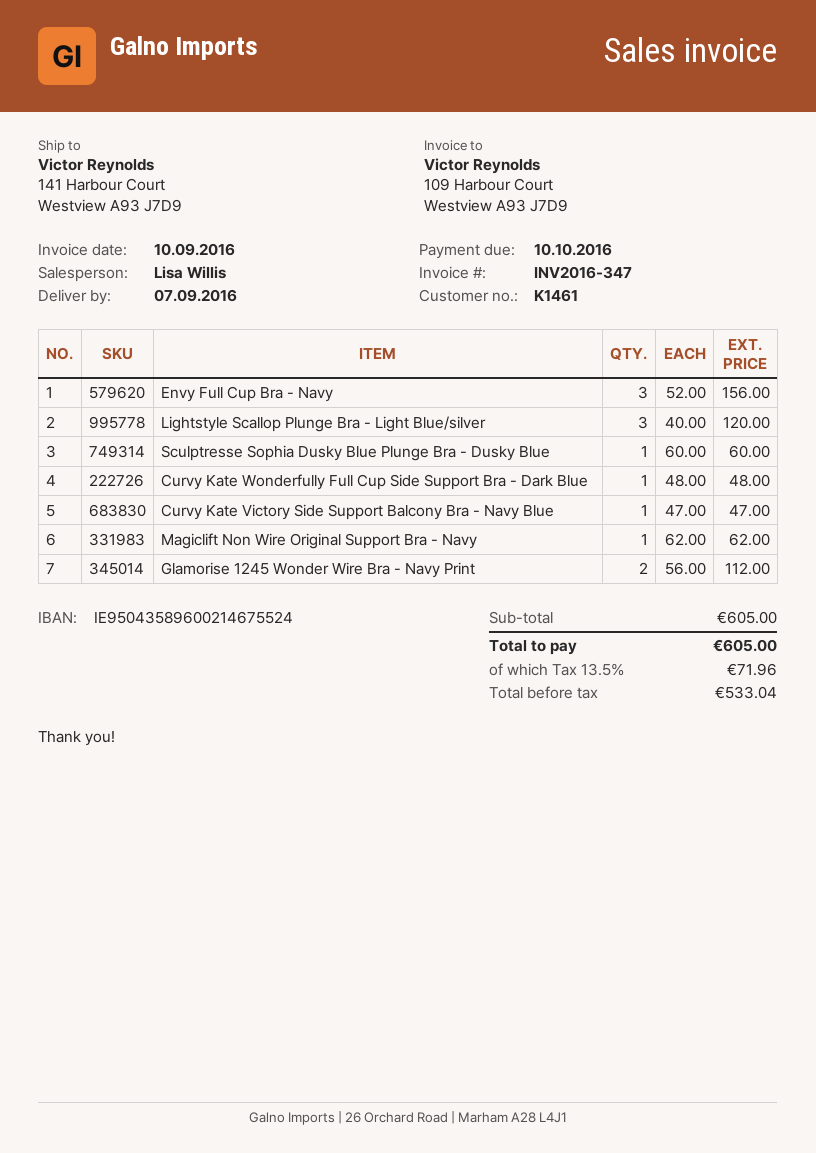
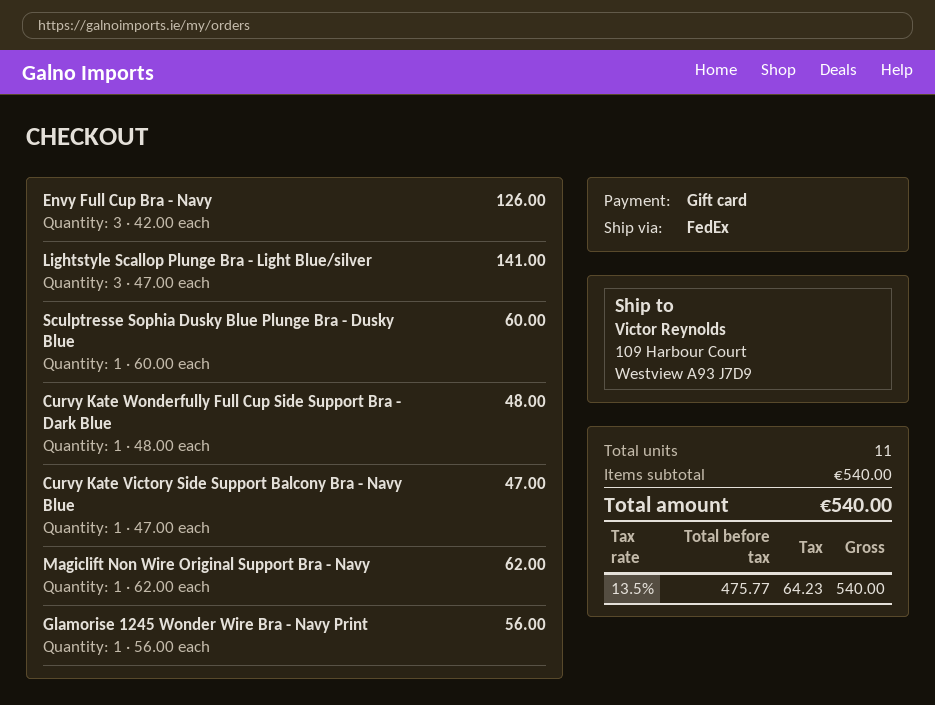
ship to: 141 Harbour Court, Westview A93 J7D9 -> 109 Harbour Court, Westview A93 J7D9
Envy Full Cup Bra - Navy: 3 x 52.00 = 156.00 -> 3 x 42.00 = 126.00
Lightstyle Scallop Plunge Bra - Light Blue/silver: 3 x 40.00 = 120.00 -> 3 x 47.00 = 141.00
Glamorise 1245 Wonder Wire Bra - Navy Print: 2 x 56.00 = 112.00 -> 1 x 56.00 = 56.00
subtotal: 605.00 -> 540.00
net: 533.04 -> 475.77
tax: 13.5% = 71.96 -> 13.5% = 64.23
total: 605.00 -> 540.00

